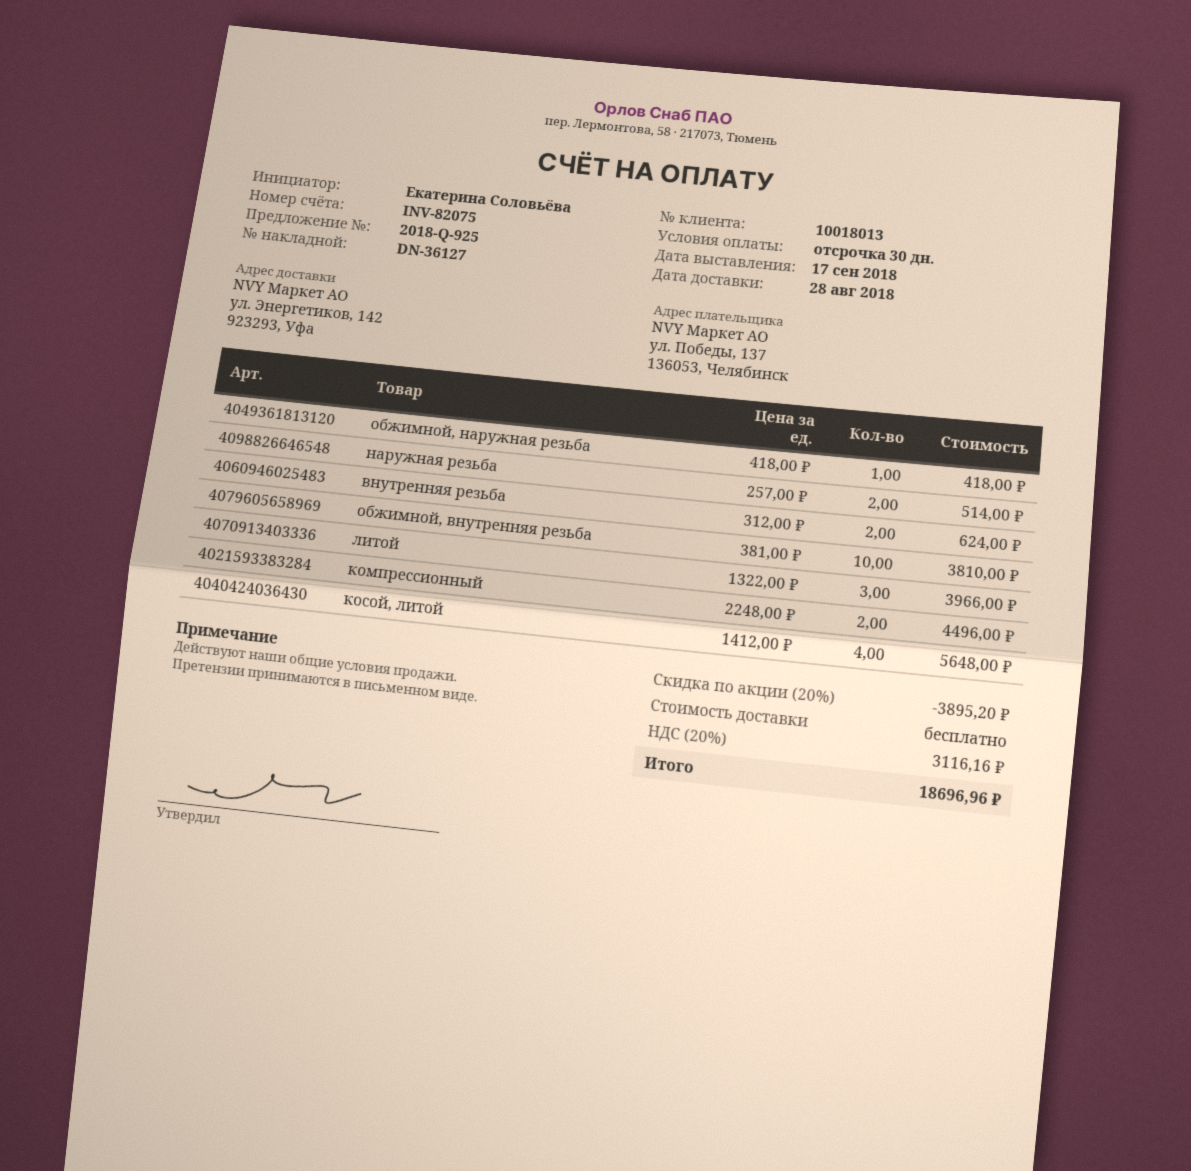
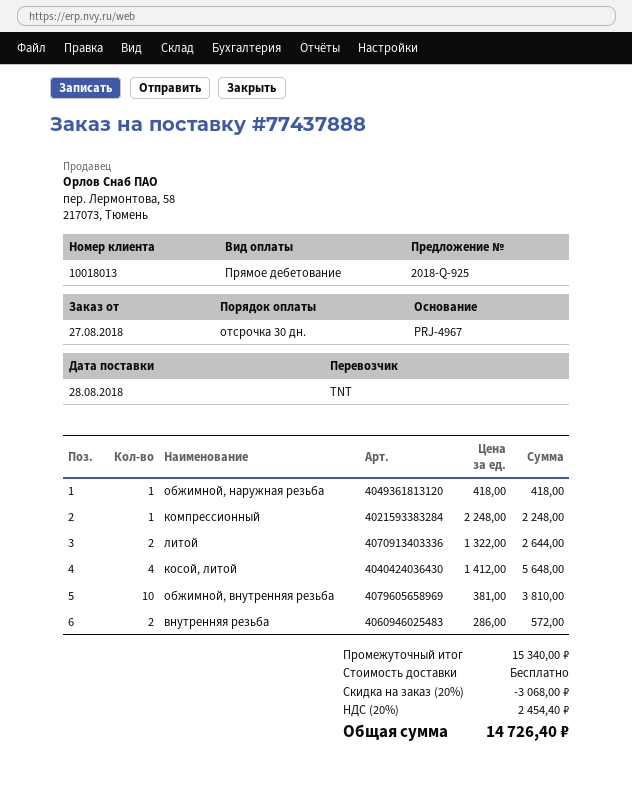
наружная резьба: 2 x 257.00 = 514.00 -> none
внутренняя резьба: 2 x 312.00 = 624.00 -> 2 x 286.00 = 572.00
литой: 3 x 1322.00 = 3966.00 -> 2 x 1322.00 = 2644.00
компрессионный: 2 x 2248.00 = 4496.00 -> 1 x 2248.00 = 2248.00
discount: 20% = 3895.20 -> 20% = 3068.00
tax: 20% = 3116.16 -> 20% = 2454.40
total: 18696.96 -> 14726.40

